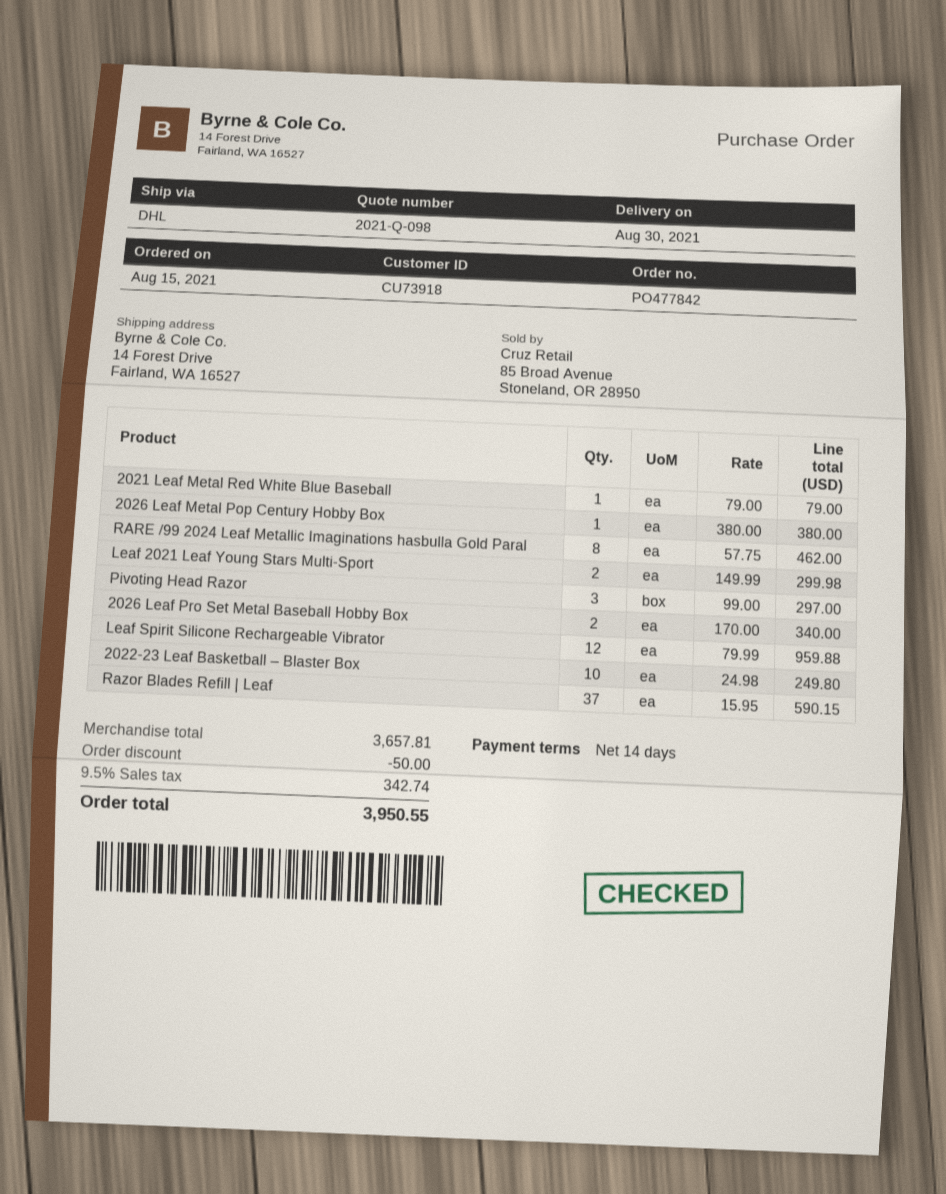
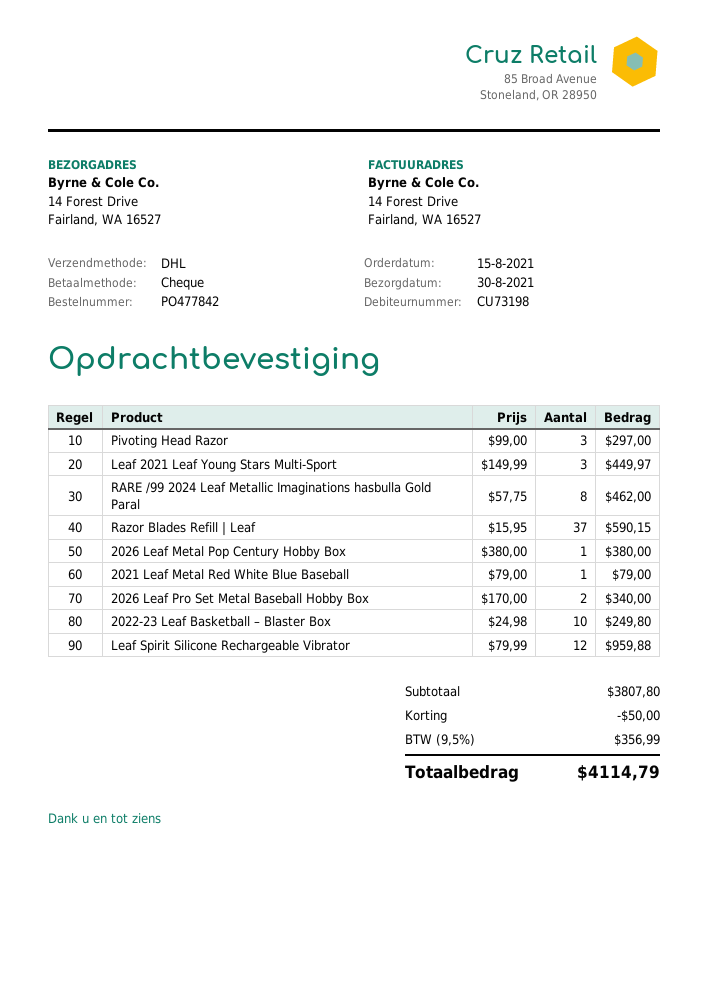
customer number: CU73918 -> CU73198
Leaf 2021 Leaf Young Stars Multi-Sport: 2 x 149.99 = 299.98 -> 3 x 149.99 = 449.97
subtotal: 3657.81 -> 3807.80
tax: 9.5% = 342.74 -> 9.5% = 356.99
total: 3950.55 -> 4114.79

